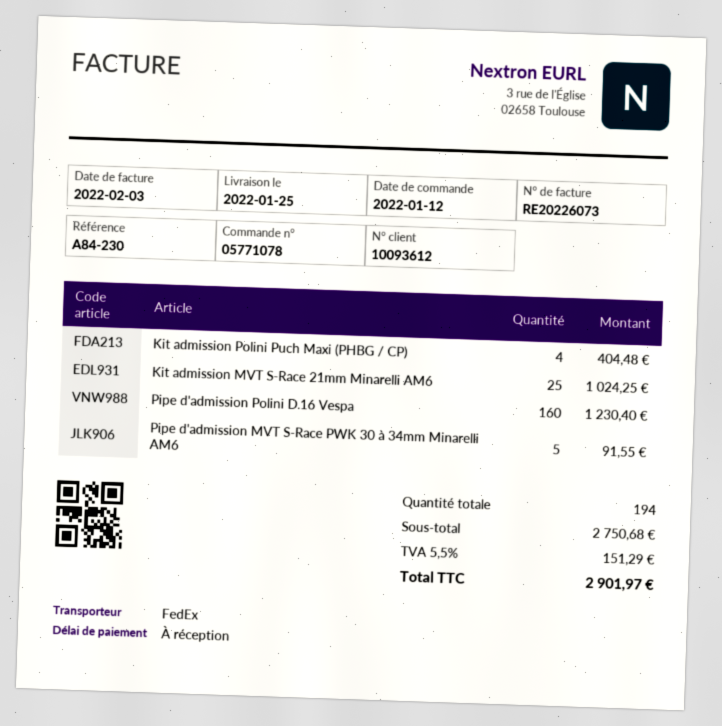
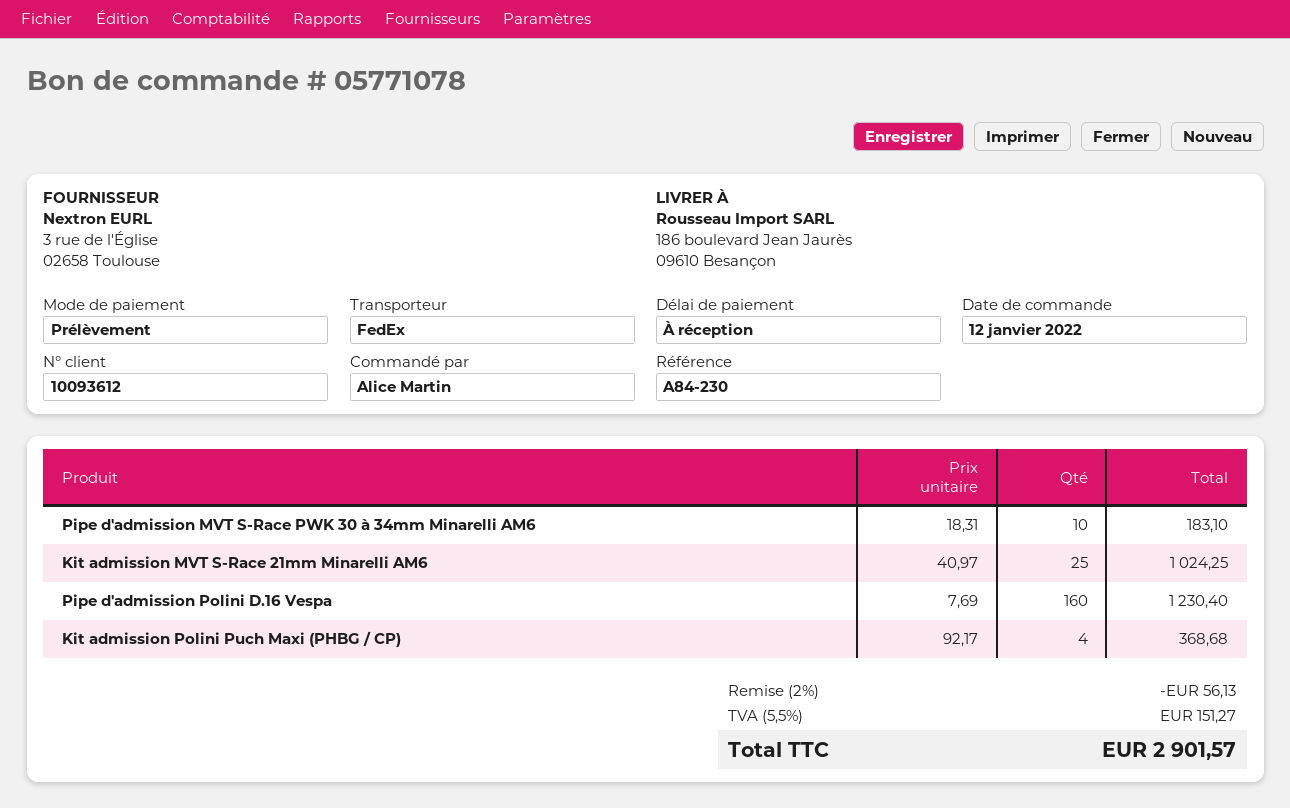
Kit admission Polini Puch Maxi (PHBG / CP): 4 for 404.48 -> 4 for 368.68
Pipe d'admission MVT S-Race PWK 30 à 34mm Minarelli AM6: 5 for 91.55 -> 10 for 183.10
discount: none -> 2% = 56.13
tax: 5.5% = 151.29 -> 5.5% = 151.27
total: 2901.97 -> 2901.57

